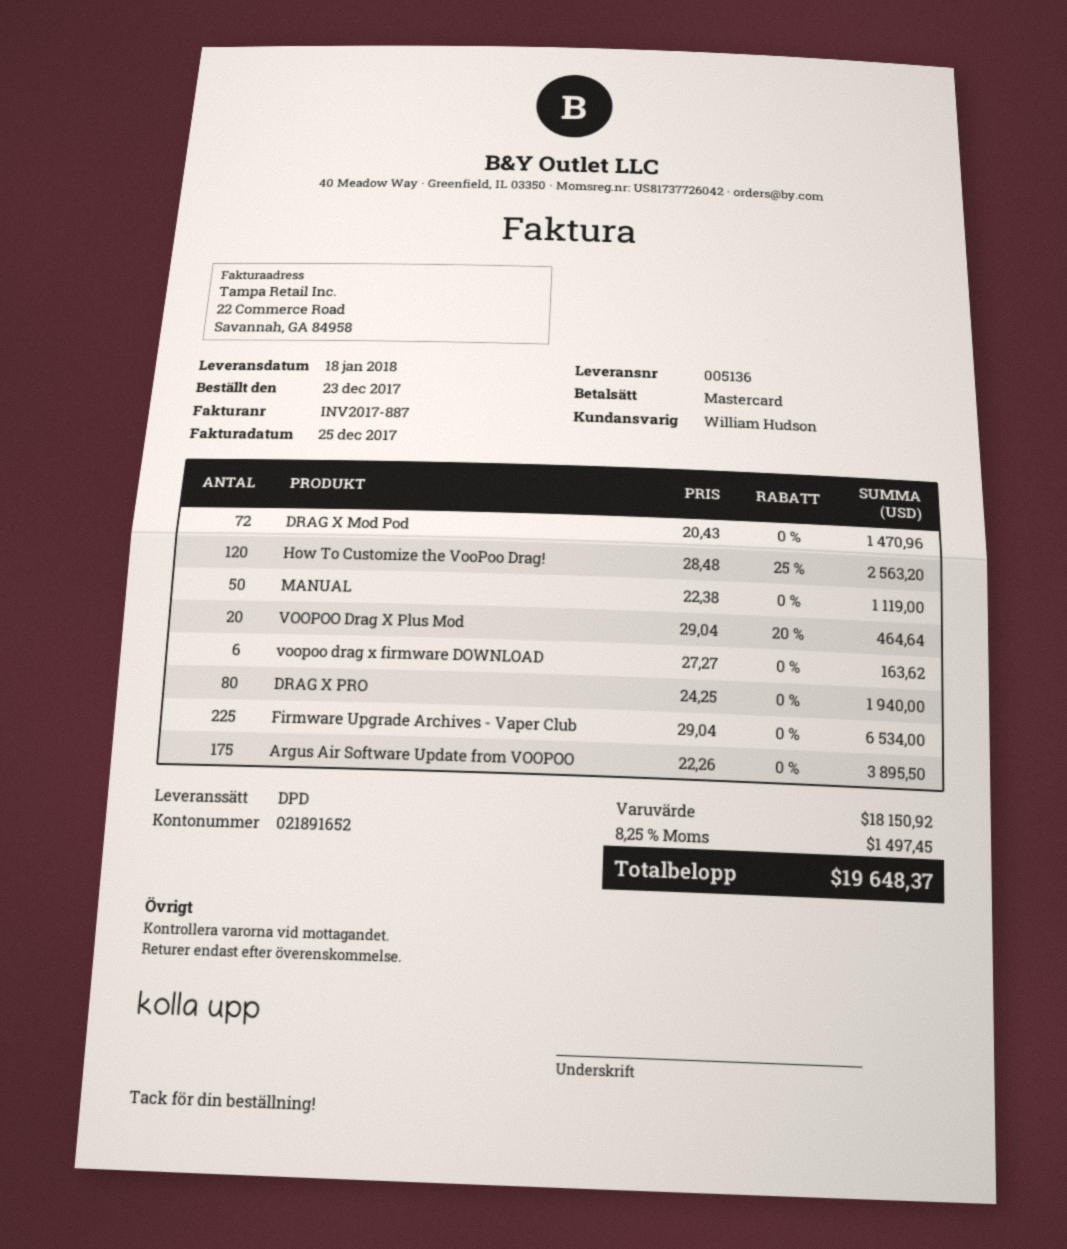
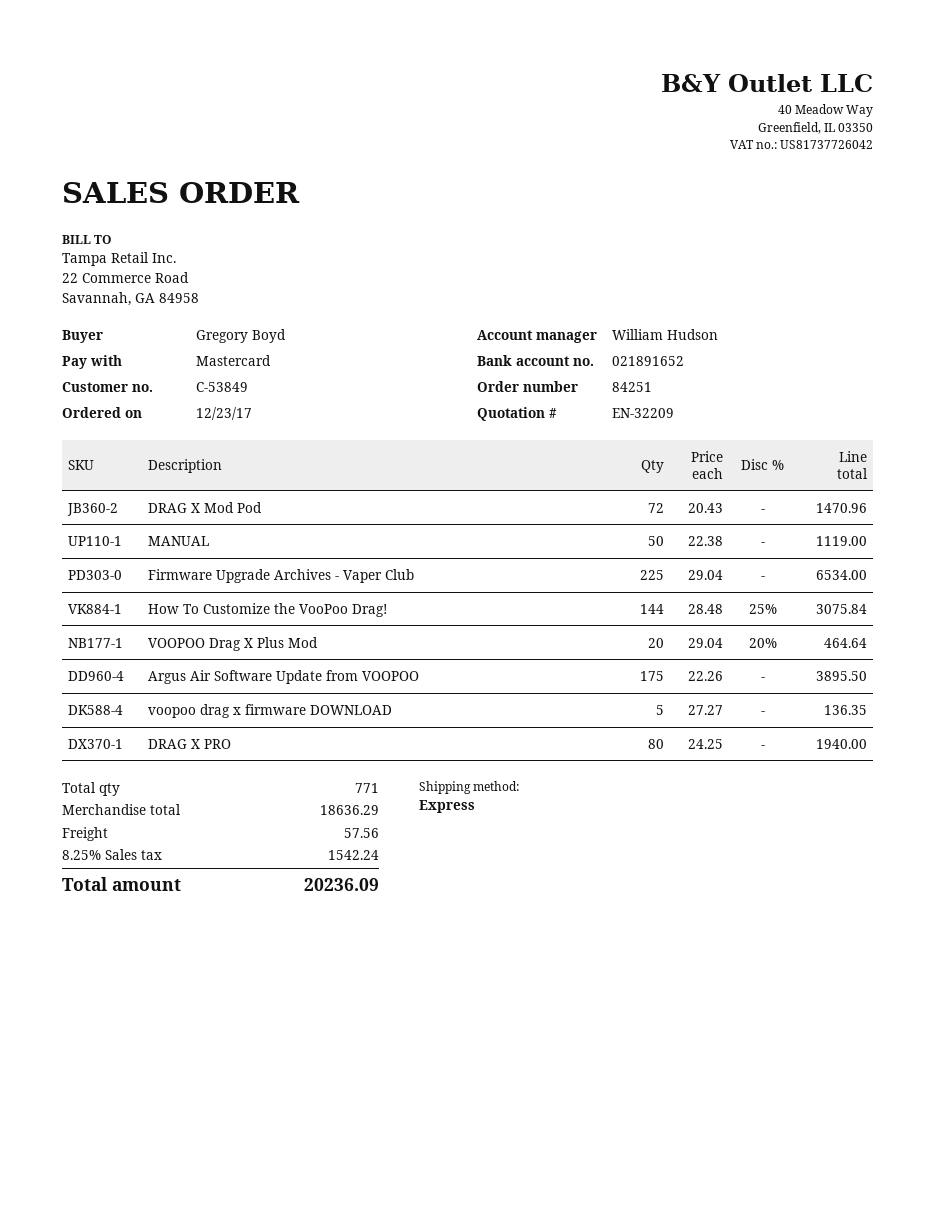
shipping method: DPD -> express
How To Customize the VooPoo Drag!: 120 x 28.48 - 25% = 2563.20 -> 144 x 28.48 - 25% = 3075.84
voopoo drag x firmware DOWNLOAD: 6 x 27.27 = 163.62 -> 5 x 27.27 = 136.35
subtotal: 18150.92 -> 18636.29
shipping: none -> 57.56
tax: 8.25% = 1497.45 -> 8.25% = 1542.24
total: 19648.37 -> 20236.09

